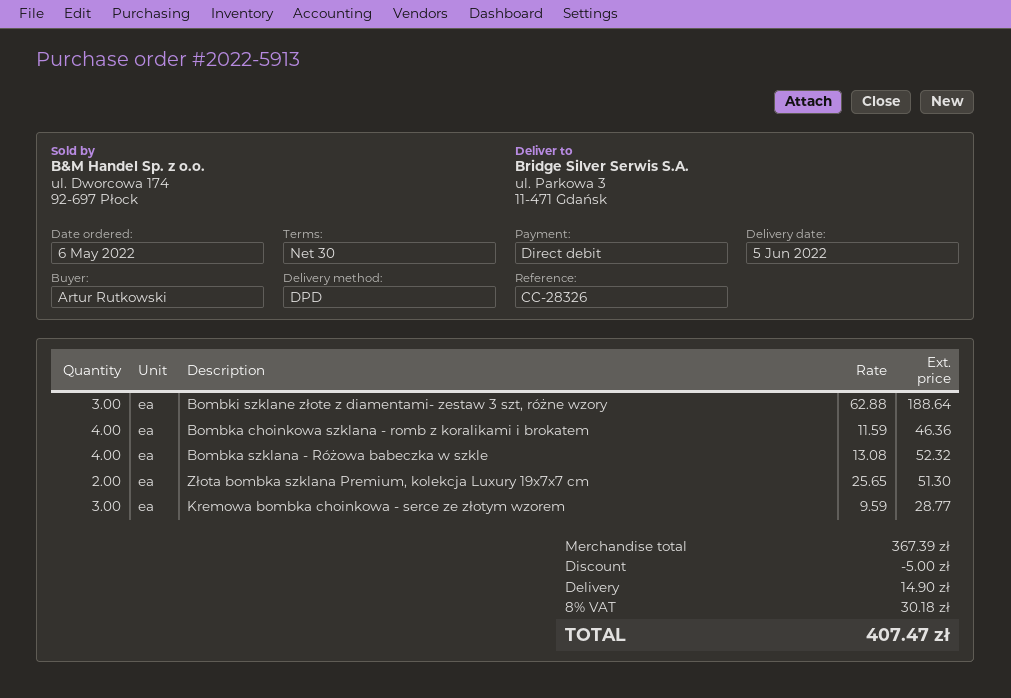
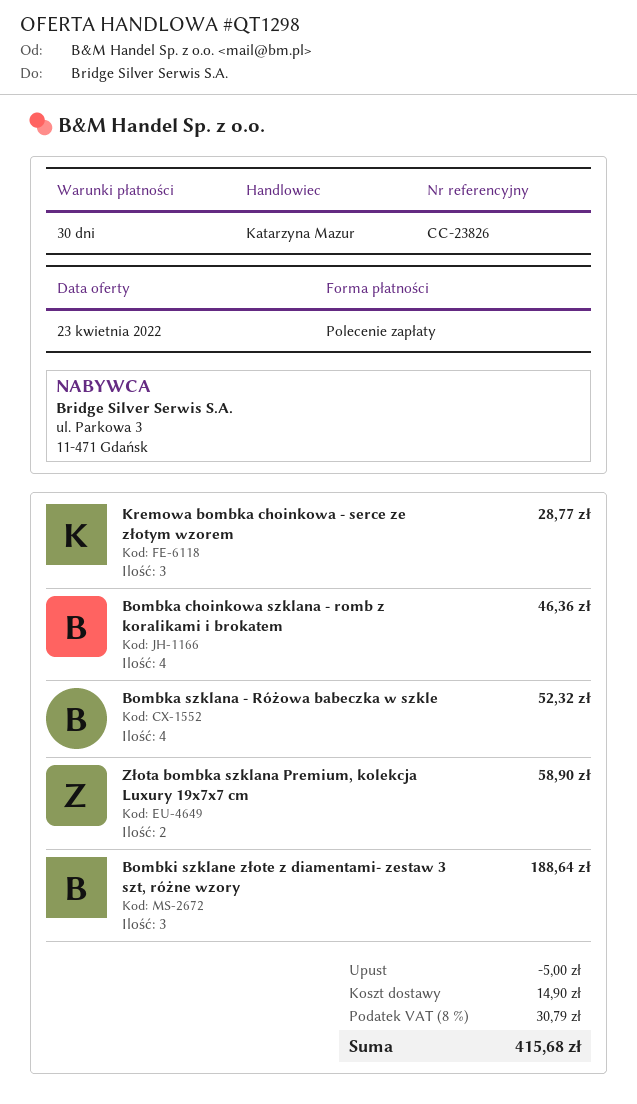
reference: CC-28326 -> CC-23826
Złota bombka szklana Premium, kolekcja Luxury 19x7x7 cm: 2 for 51.30 -> 2 for 58.90
tax: 8% = 30.18 -> 8% = 30.79
total: 407.47 -> 415.68

